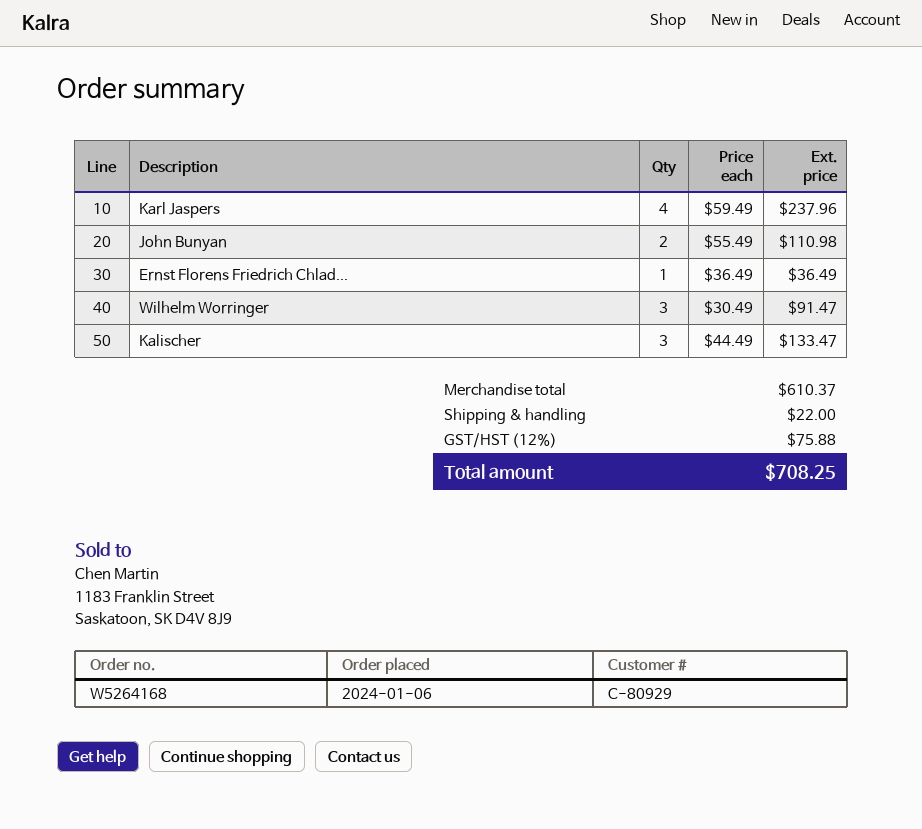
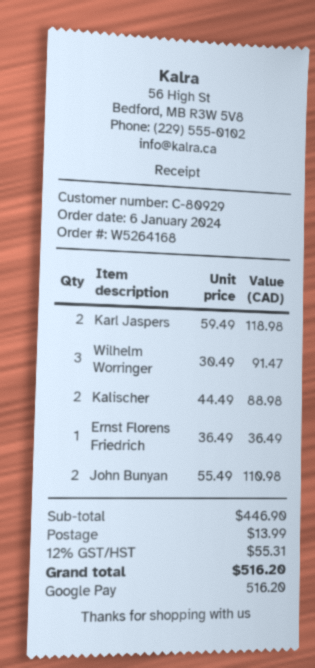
Karl Jaspers: 4 x 59.49 = 237.96 -> 2 x 59.49 = 118.98
Kalischer: 3 x 44.49 = 133.47 -> 2 x 44.49 = 88.98
subtotal: 610.37 -> 446.90
shipping: 22.00 -> 13.99
tax: 12% = 75.88 -> 12% = 55.31
total: 708.25 -> 516.20

